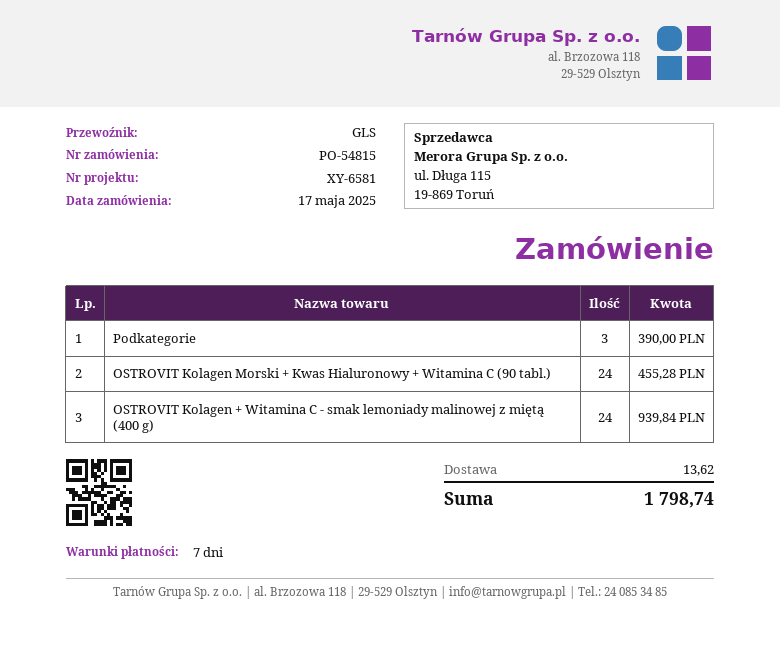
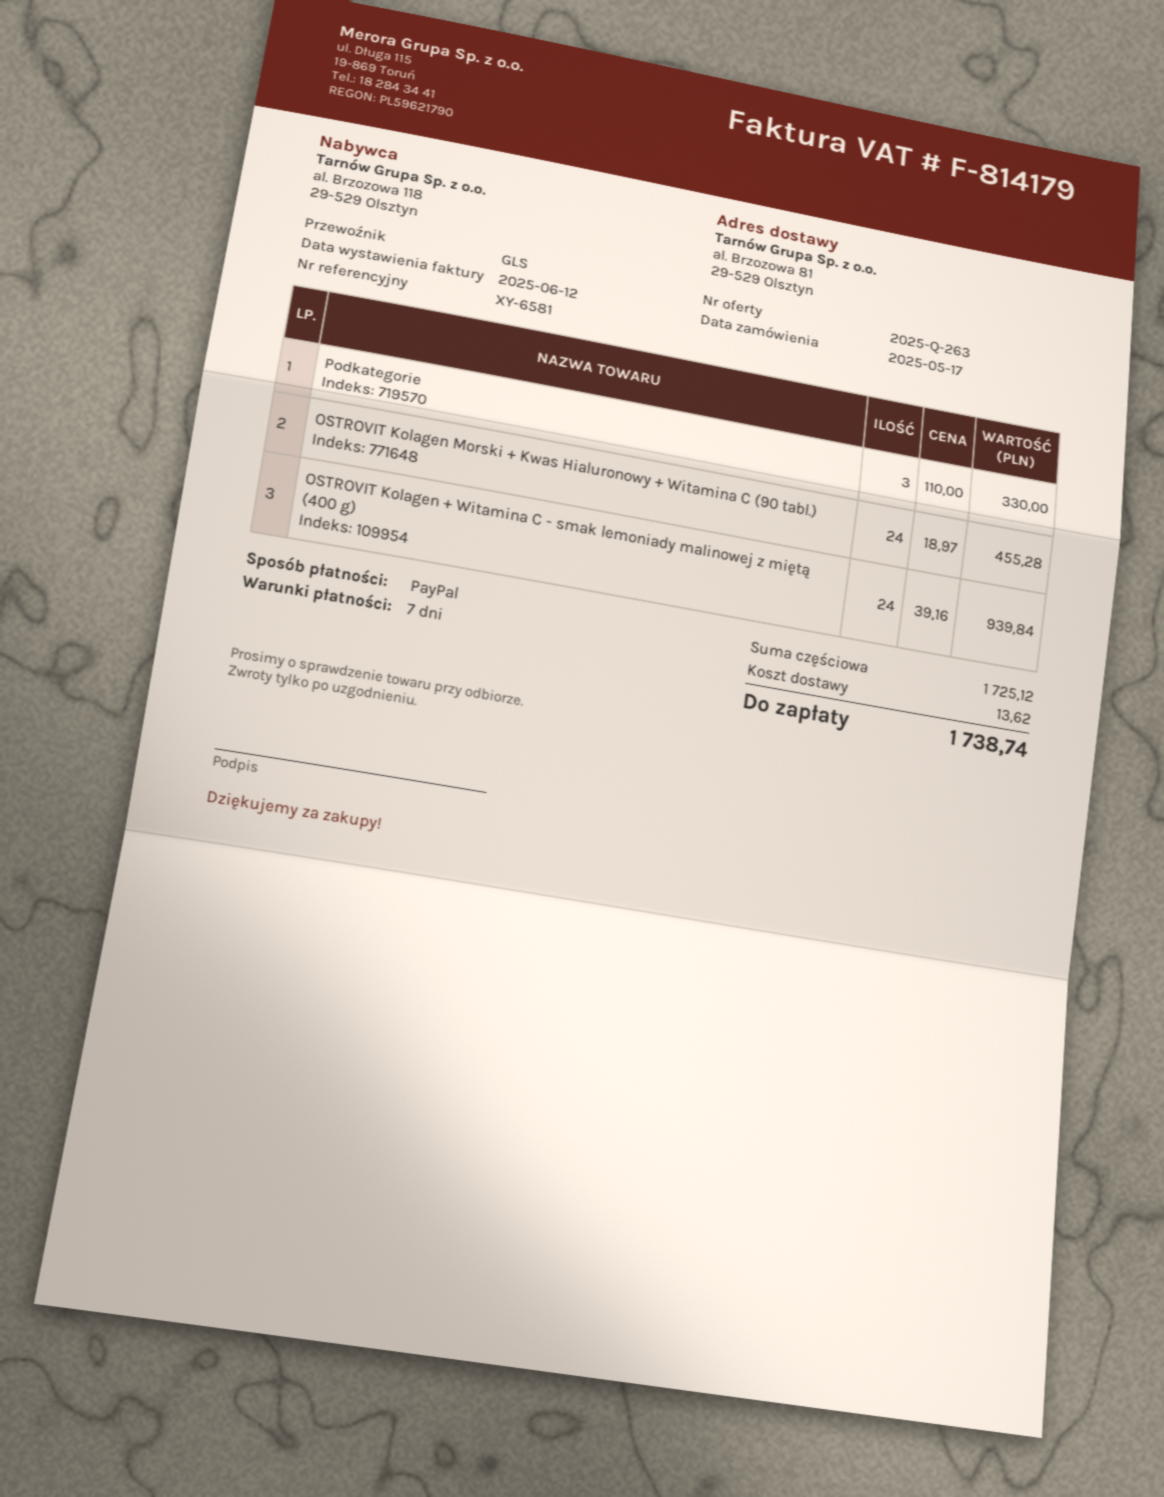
Podkategorie: 3 for 390.00 -> 3 for 330.00
total: 1798.74 -> 1738.74

